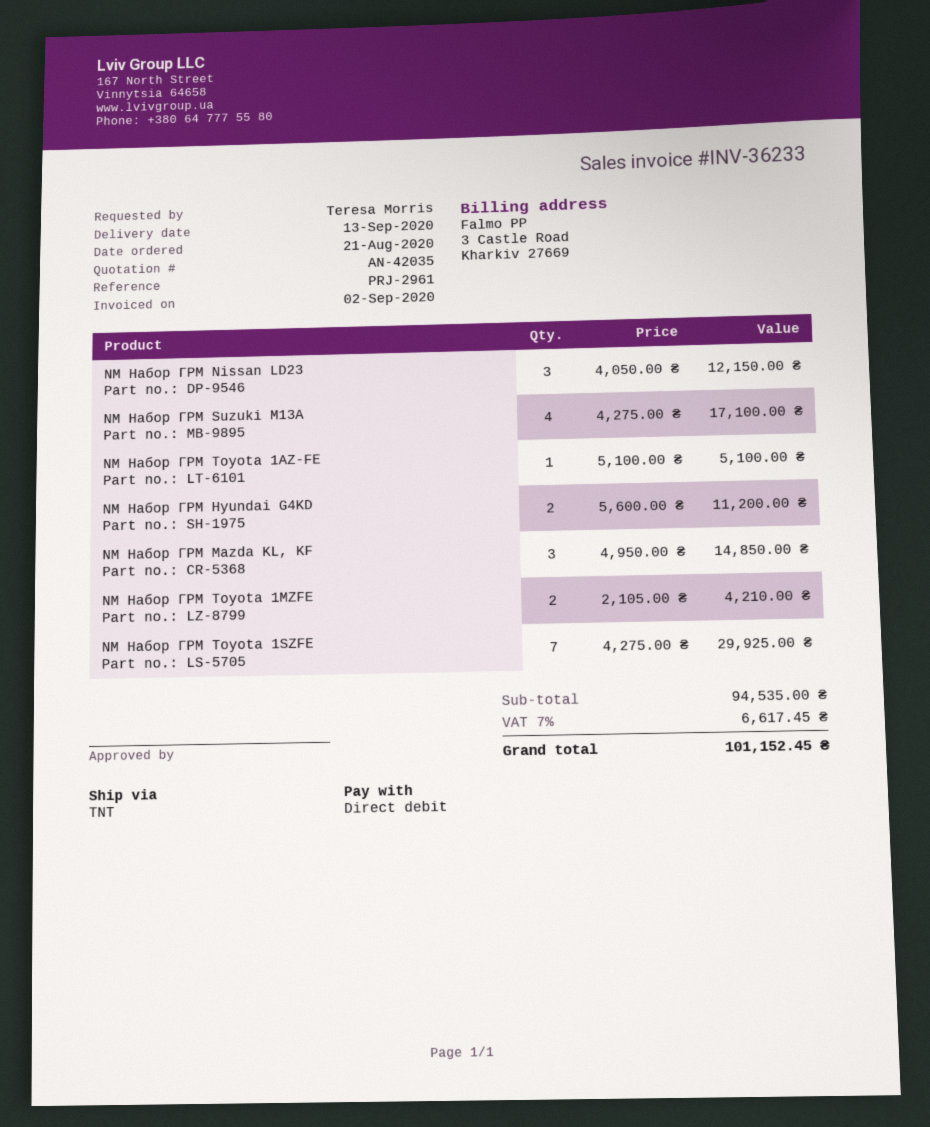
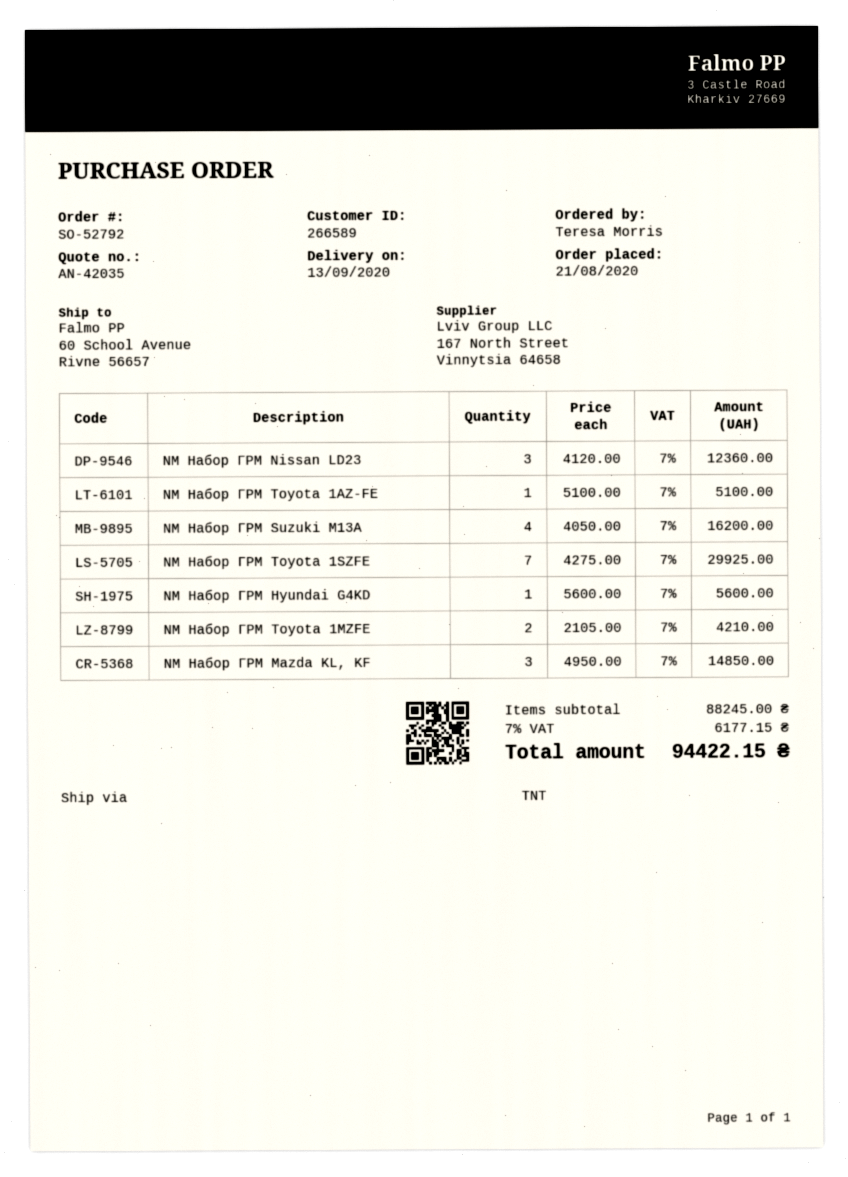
NM Набор ГРМ Nissan LD23: 3 x 4050.00 = 12150.00 -> 3 x 4120.00 = 12360.00
NM Набор ГРМ Suzuki M13A: 4 x 4275.00 = 17100.00 -> 4 x 4050.00 = 16200.00
NM Набор ГРМ Hyundai G4KD: 2 x 5600.00 = 11200.00 -> 1 x 5600.00 = 5600.00
subtotal: 94535.00 -> 88245.00
tax: 7% = 6617.45 -> 7% = 6177.15
total: 101152.45 -> 94422.15

